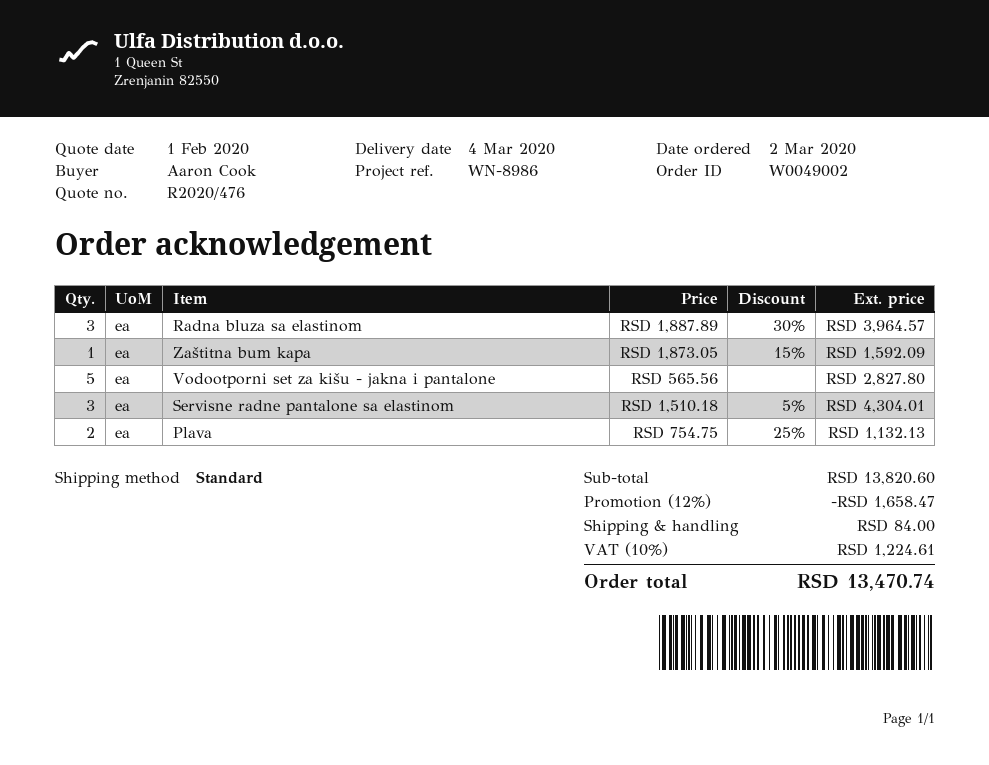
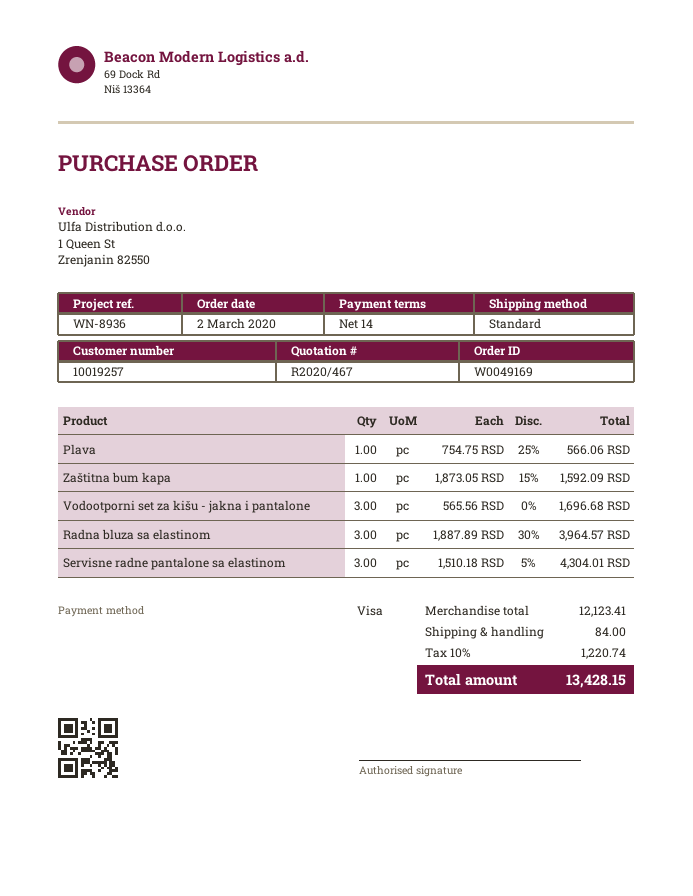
quote number: R2020/476 -> R2020/467
order number: W0049002 -> W0049169
reference: WN-8986 -> WN-8936
Vodootporni set za kišu - jakna i pantalone: 5 x 565.56 = 2827.80 -> 3 x 565.56 = 1696.68
Plava: 2 x 754.75 - 25% = 1132.13 -> 1 x 754.75 - 25% = 566.06
subtotal: 13820.60 -> 12123.41
discount: 12% = 1658.47 -> none
tax: 10% = 1224.61 -> 10% = 1220.74
total: 13470.74 -> 13428.15

